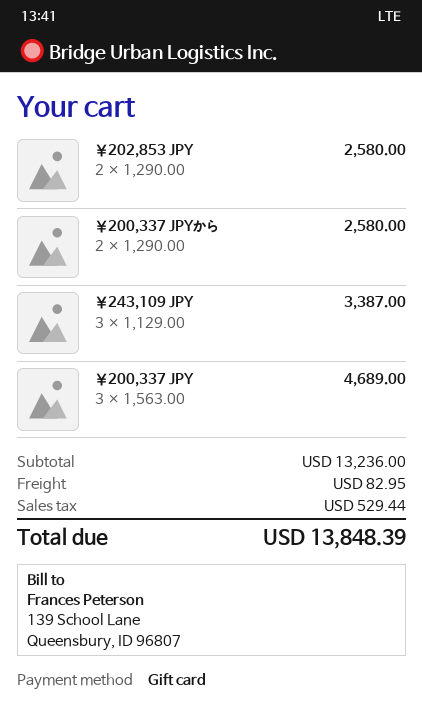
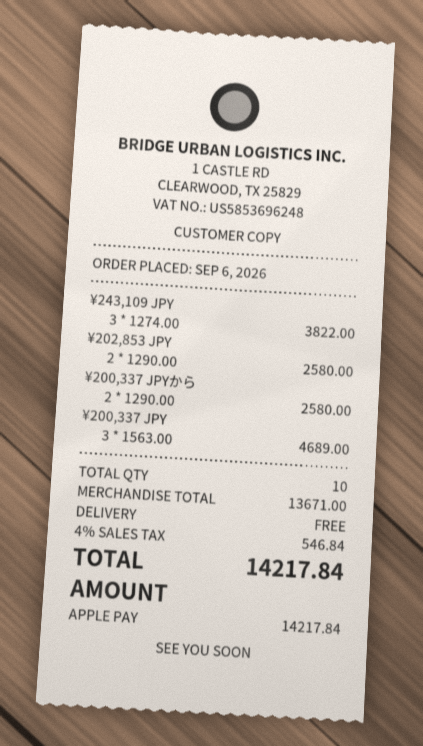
payment method: gift card -> Apple Pay
¥243,109 JPY: 3 x 1129.00 = 3387.00 -> 3 x 1274.00 = 3822.00
subtotal: 13236.00 -> 13671.00
shipping: 82.95 -> 0.00
tax: 529.44 -> 546.84
total: 13848.39 -> 14217.84

